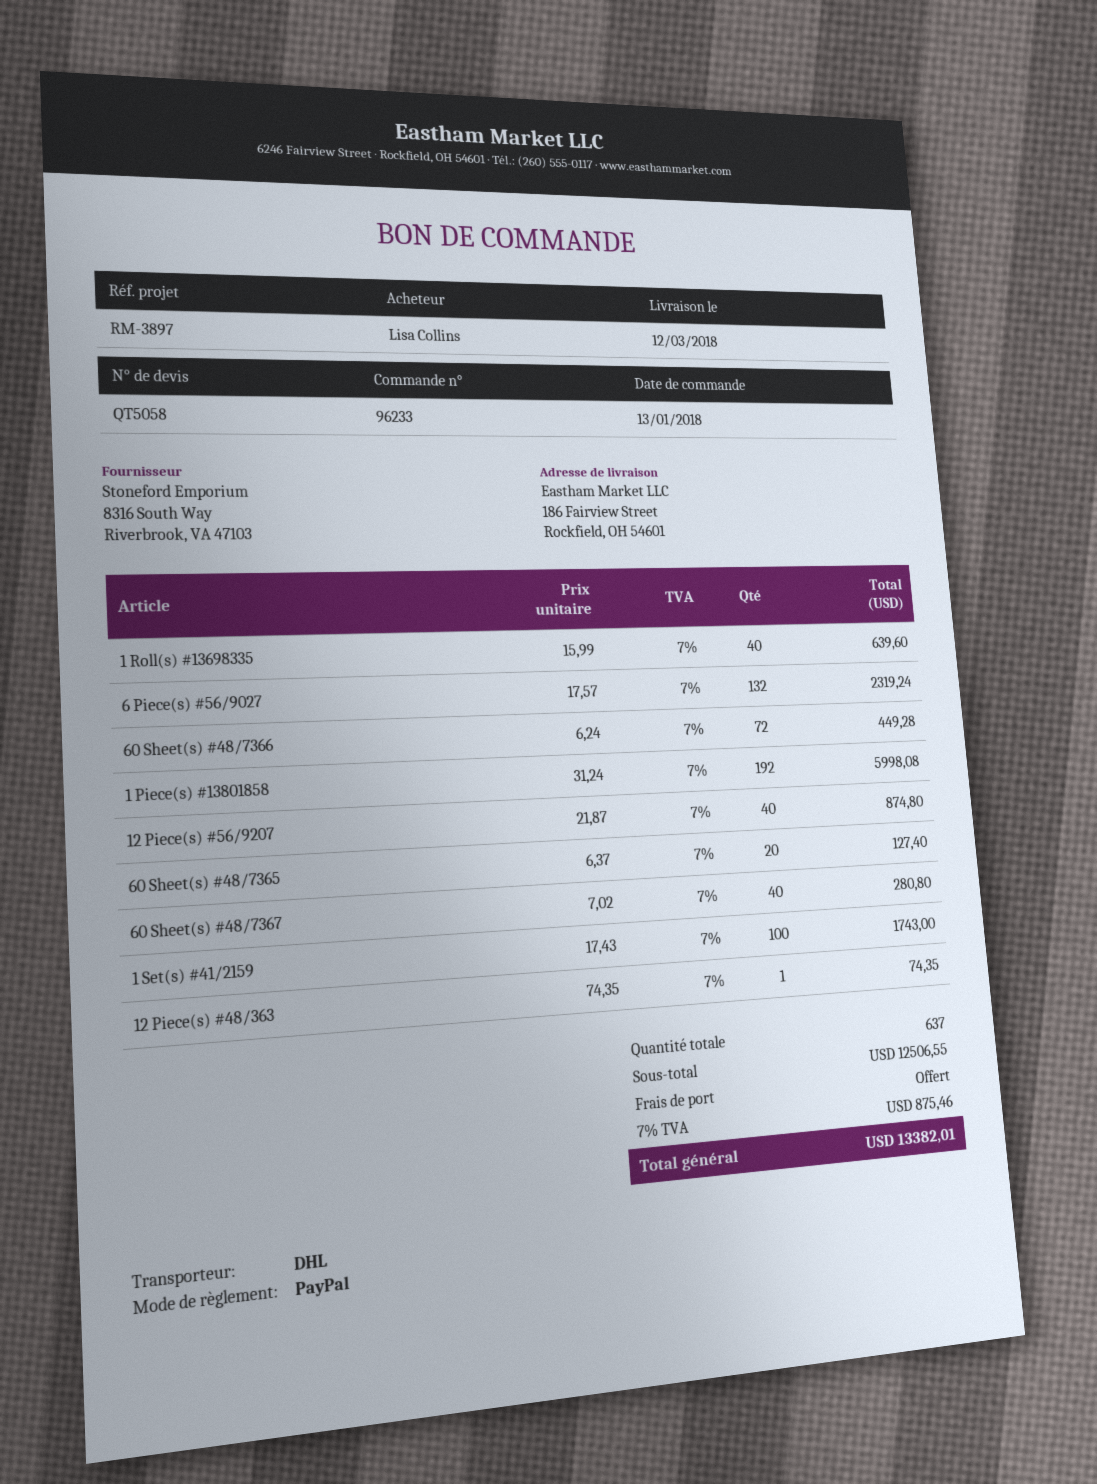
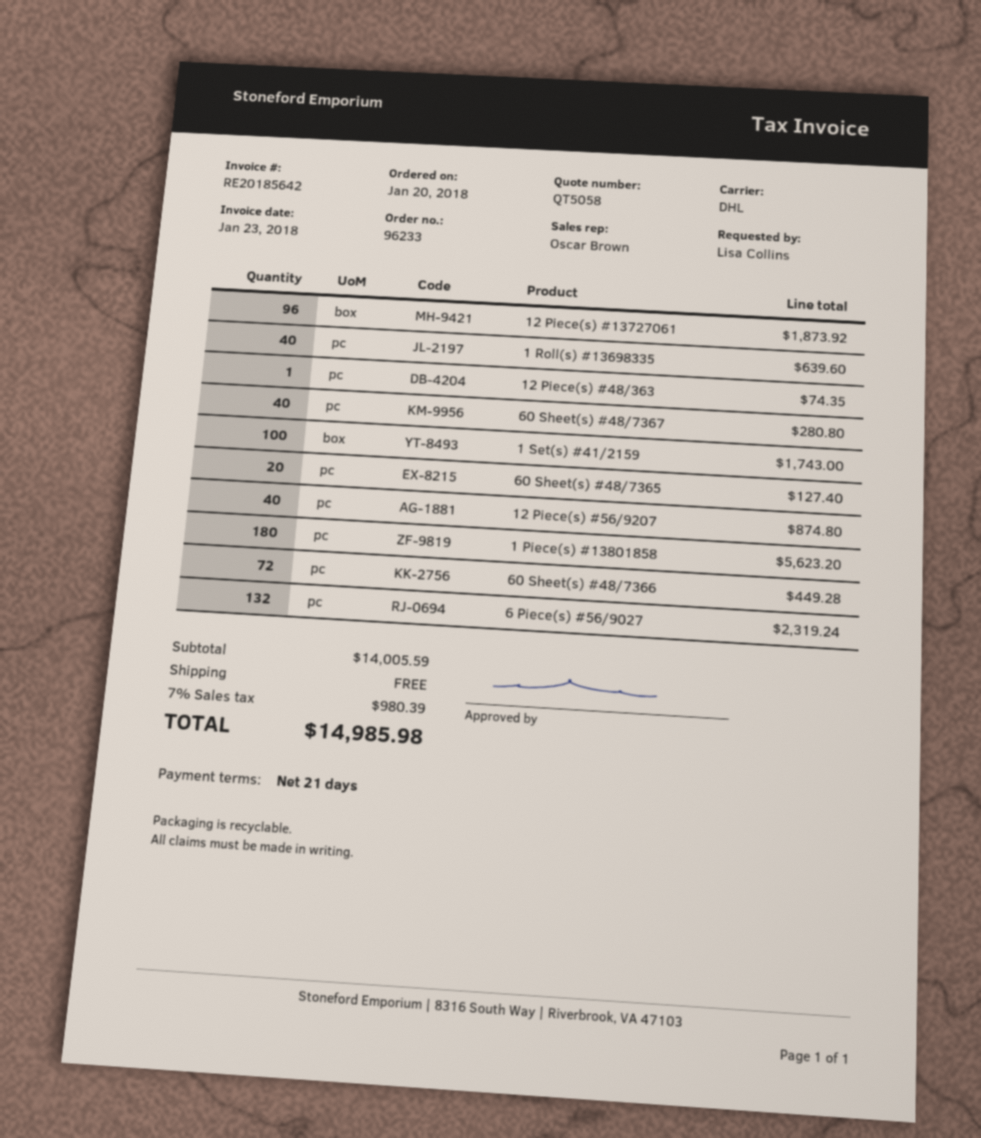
order date: 2018-01-13 -> 2018-01-20
1 Piece(s) #13801858: 192 for 5998.08 -> 180 for 5623.20
12 Piece(s) #13727061: none -> 96 for 1873.92
subtotal: 12506.55 -> 14005.59
tax: 7% = 875.46 -> 7% = 980.39
total: 13382.01 -> 14985.98

